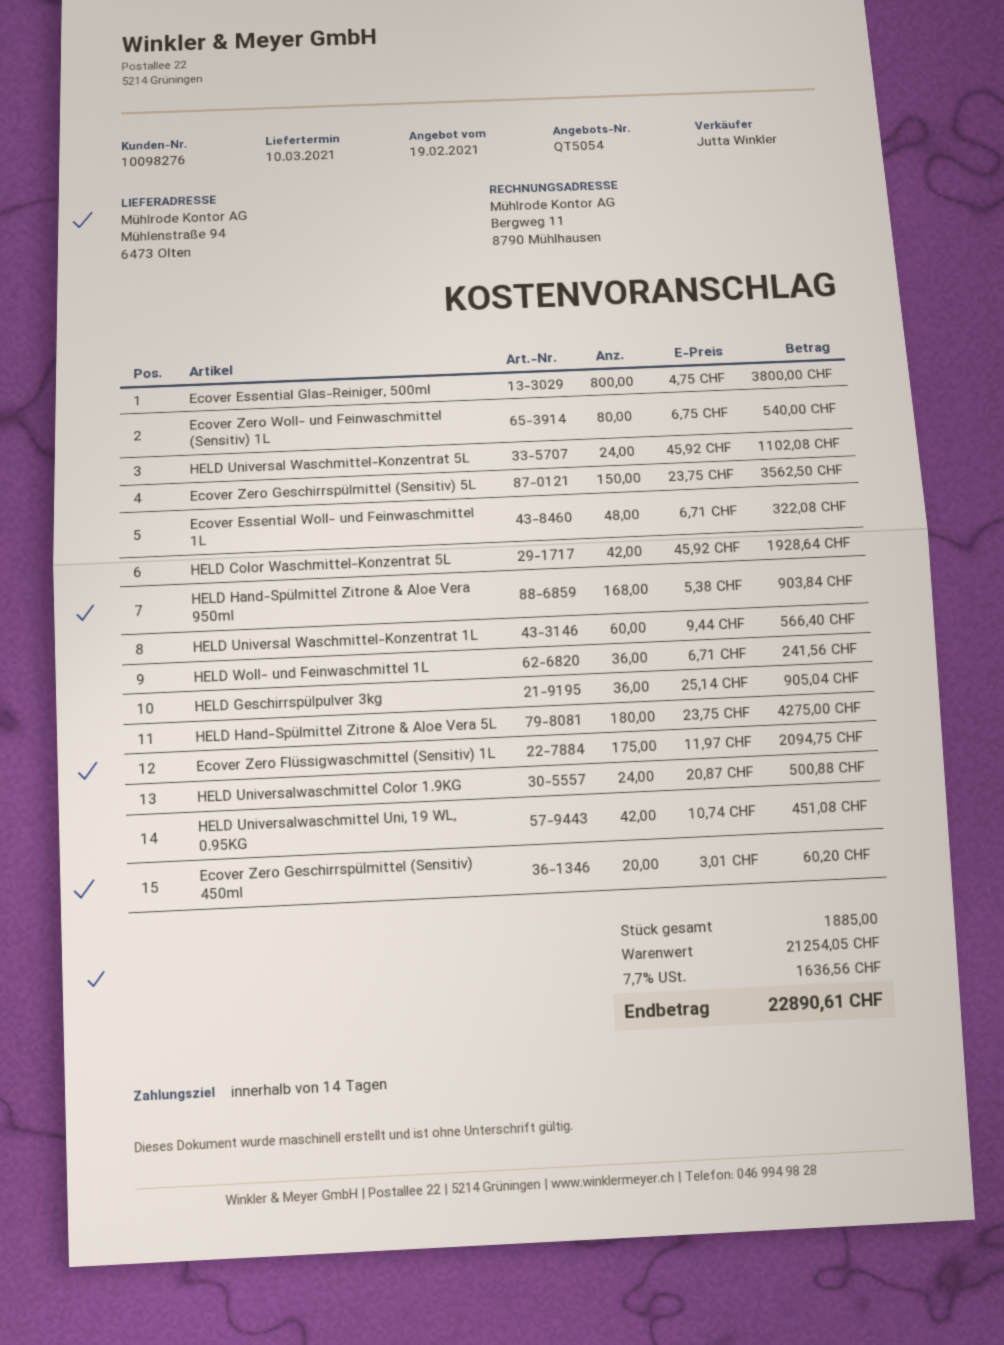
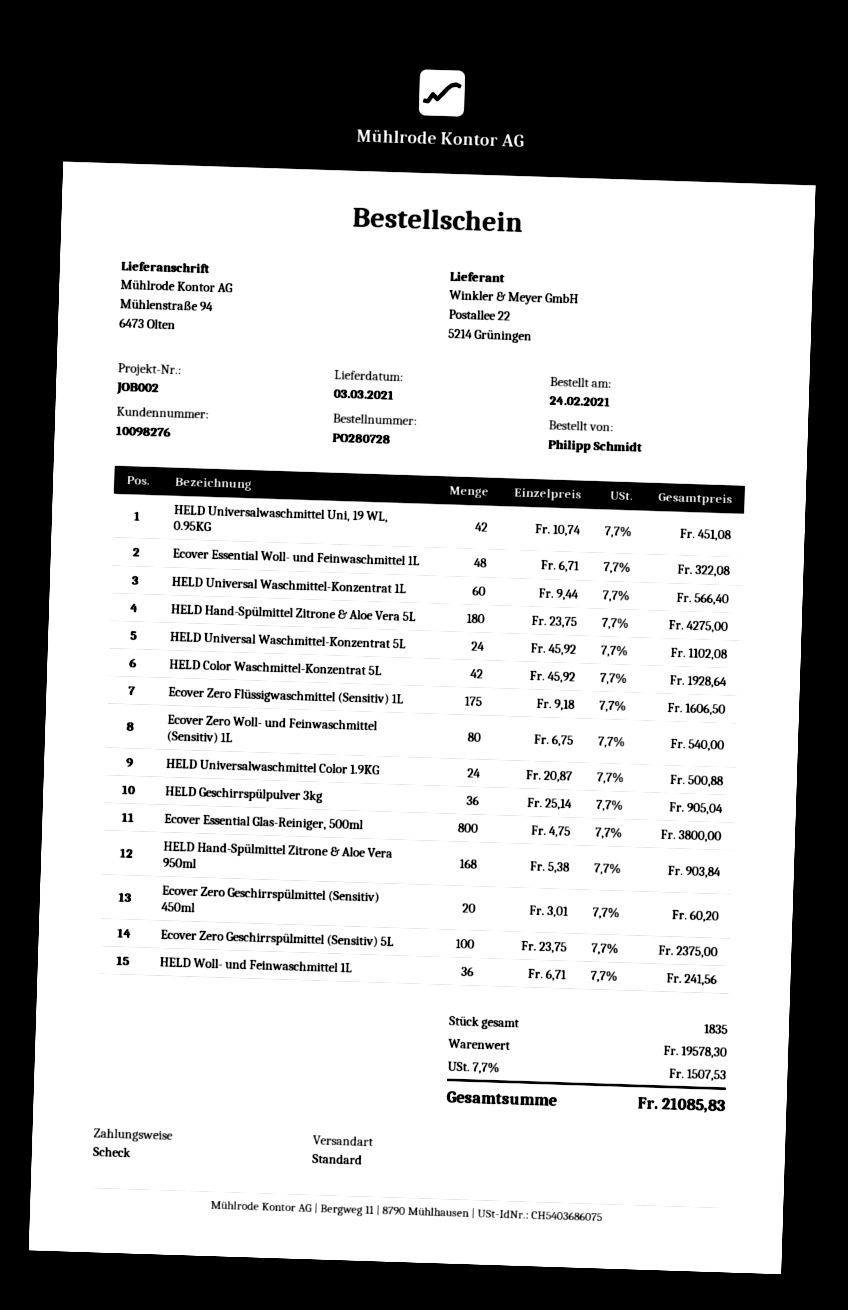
delivery date: 2021-03-10 -> 2021-03-03
Ecover Zero Geschirrspülmittel (Sensitiv) 5L: 150 x 23.75 = 3562.50 -> 100 x 23.75 = 2375.00
Ecover Zero Flüssigwaschmittel (Sensitiv) 1L: 175 x 11.97 = 2094.75 -> 175 x 9.18 = 1606.50
total quantity: 1885 -> 1835
subtotal: 21254.05 -> 19578.30
tax: 7.7% = 1636.56 -> 7.7% = 1507.53
total: 22890.61 -> 21085.83

